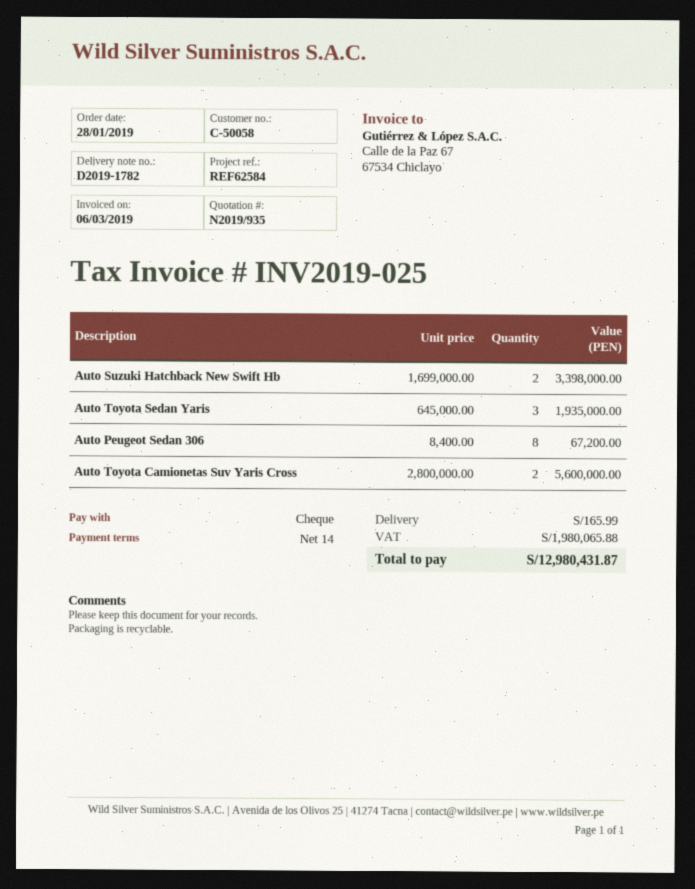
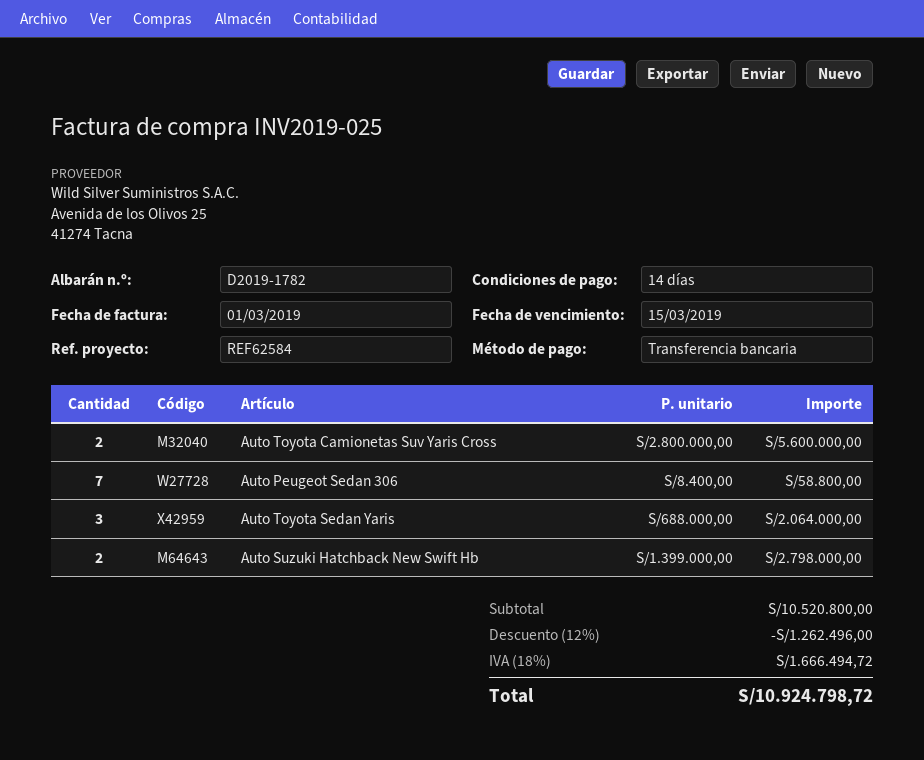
invoice date: 2019-03-06 -> 2019-03-01
payment method: cheque -> bank transfer
Auto Suzuki Hatchback New Swift Hb: 2 x 1699000.00 = 3398000.00 -> 2 x 1399000.00 = 2798000.00
Auto Toyota Sedan Yaris: 3 x 645000.00 = 1935000.00 -> 3 x 688000.00 = 2064000.00
Auto Peugeot Sedan 306: 8 x 8400.00 = 67200.00 -> 7 x 8400.00 = 58800.00
discount: none -> 12% = 1262496.00
shipping: 165.99 -> none
tax: 1980065.88 -> 1666494.72
total: 12980431.87 -> 10924798.72

